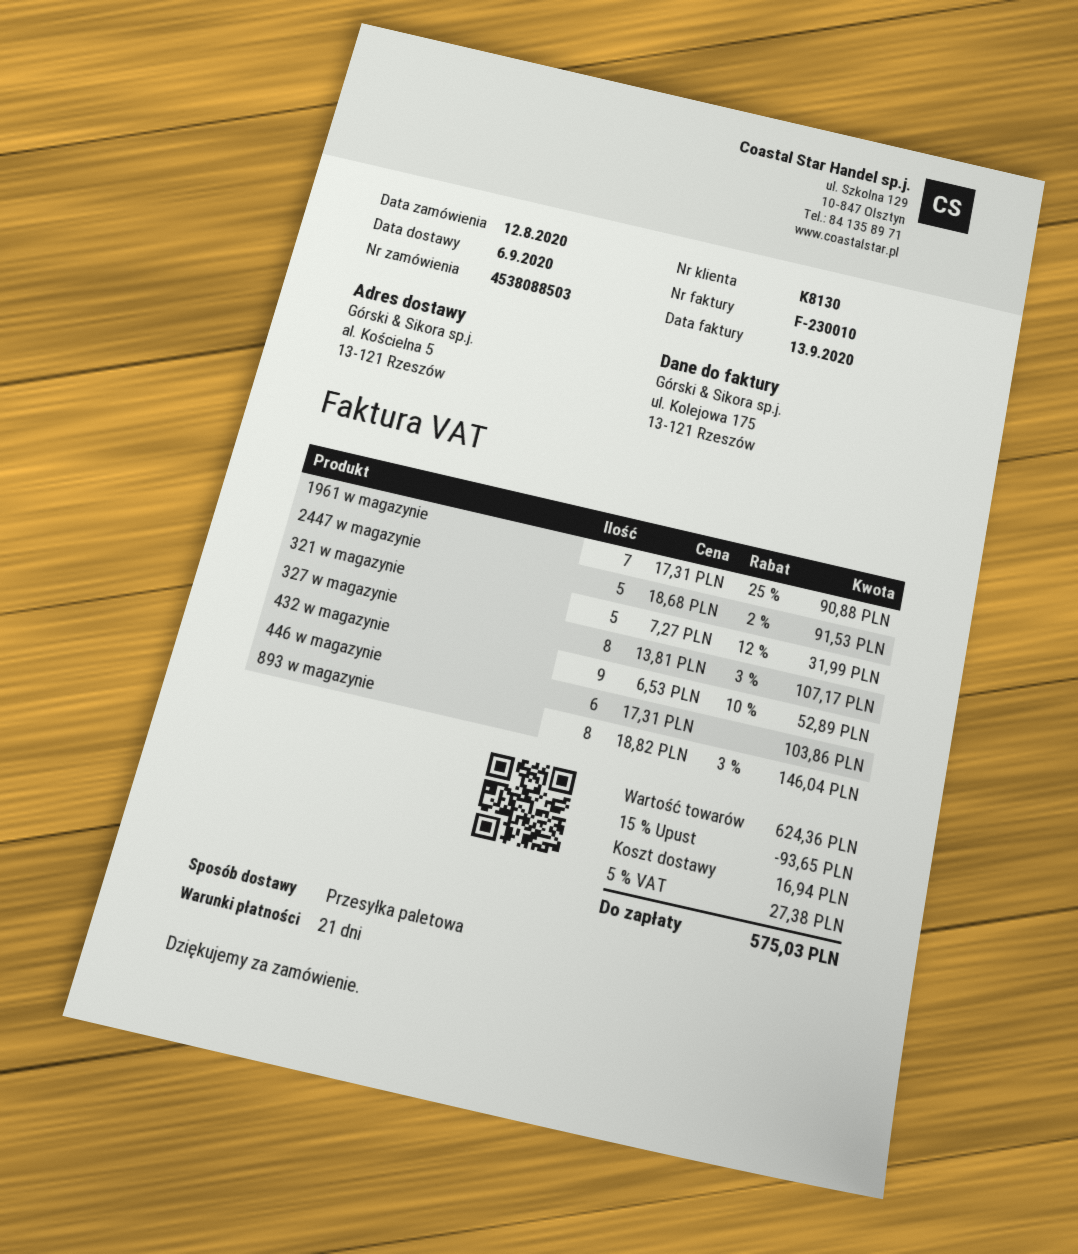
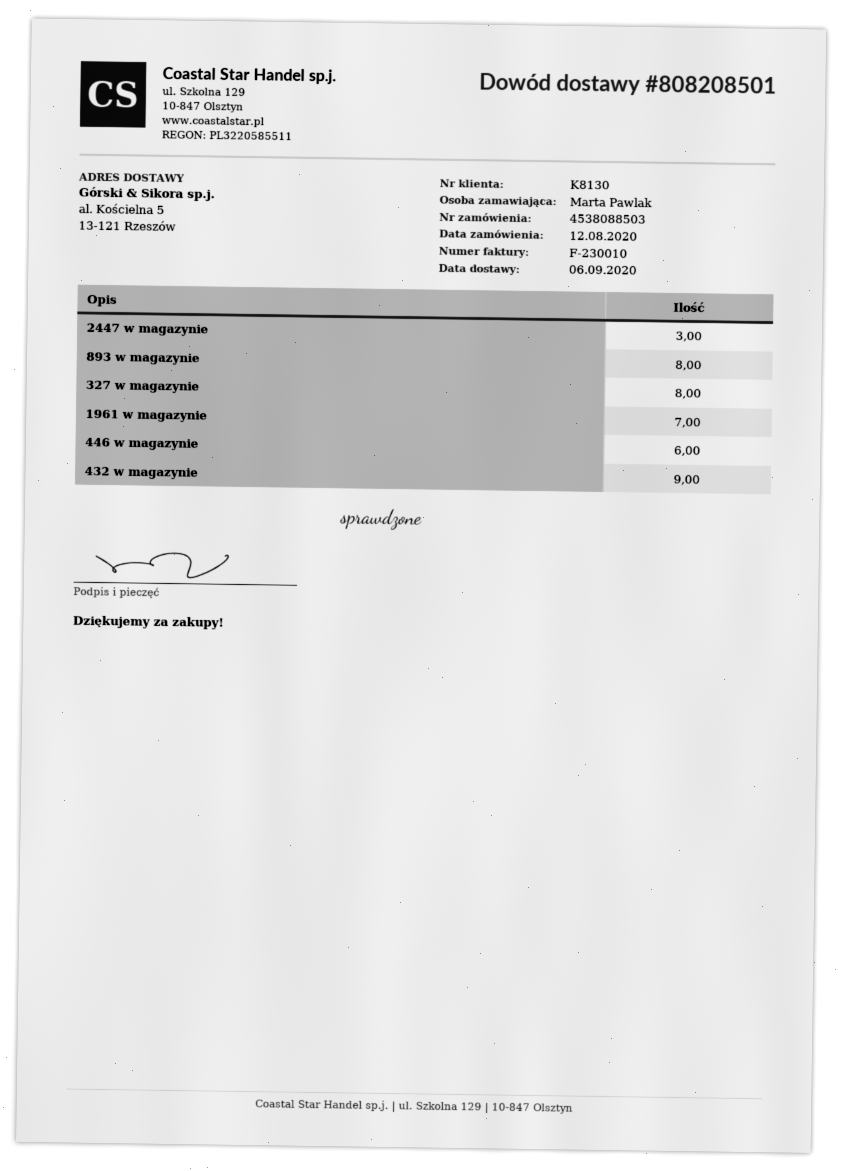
2447 w magazynie: 5 -> 3
321 w magazynie: 5 -> none

